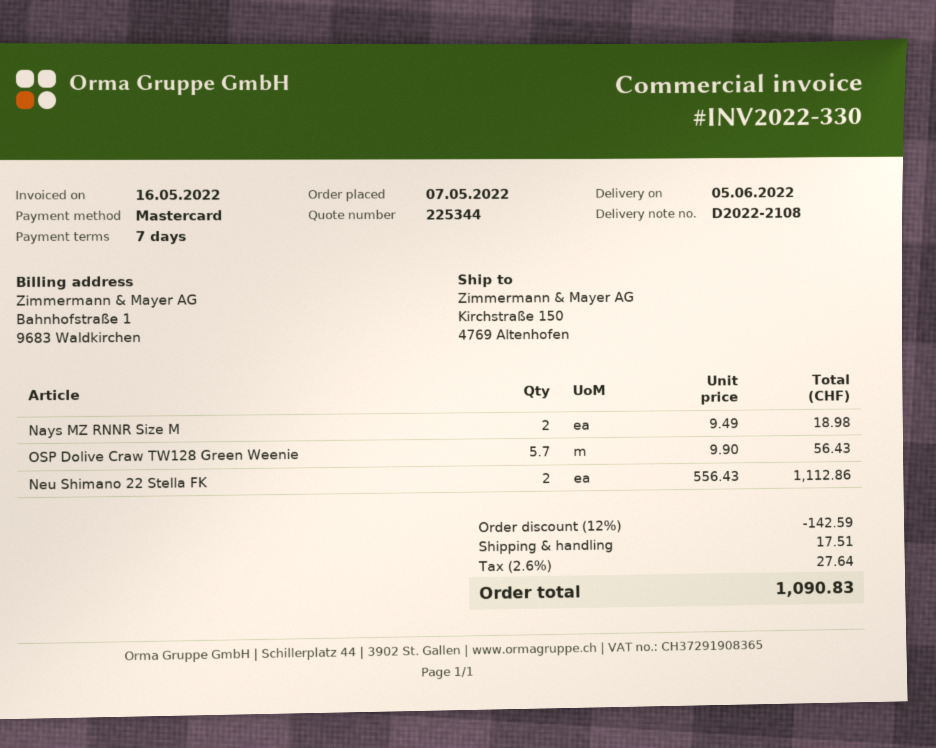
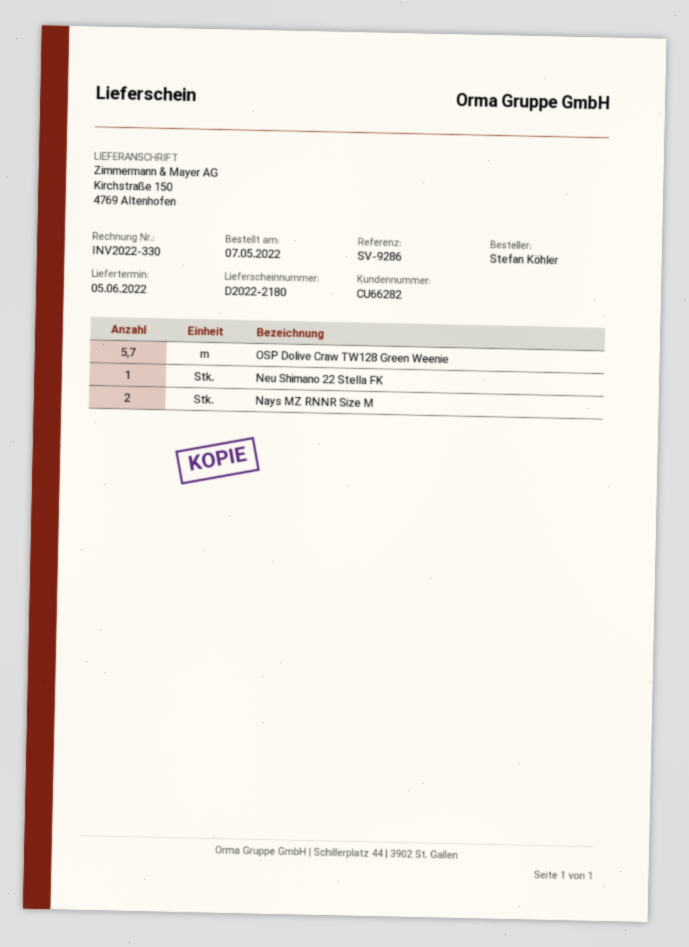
delivery note number: D2022-2108 -> D2022-2180
Neu Shimano 22 Stella FK: 2 -> 1

